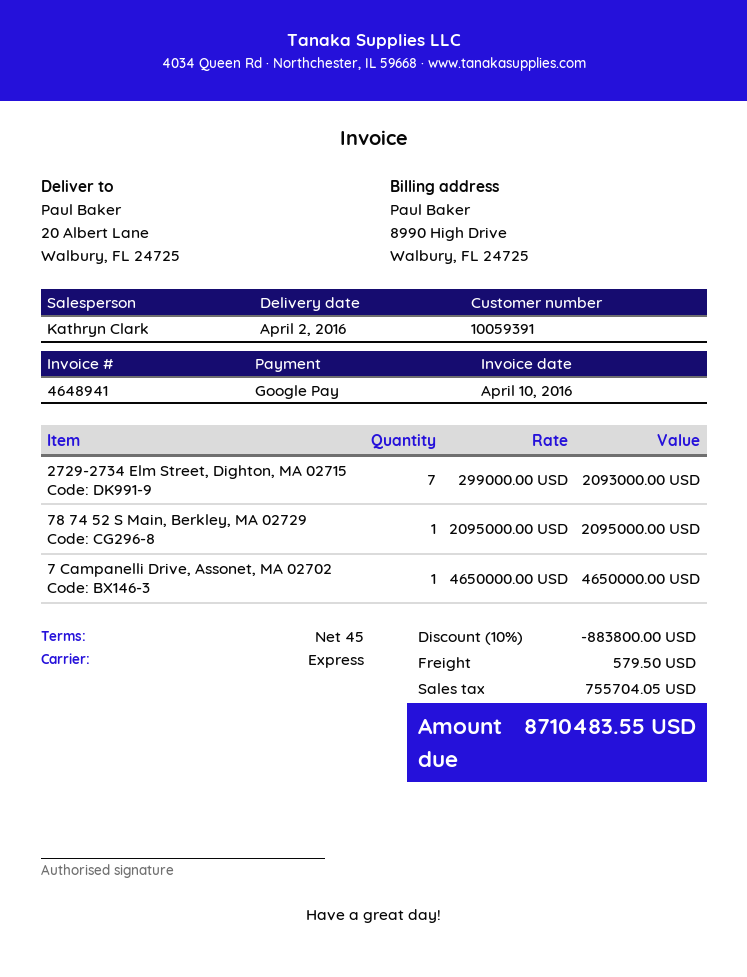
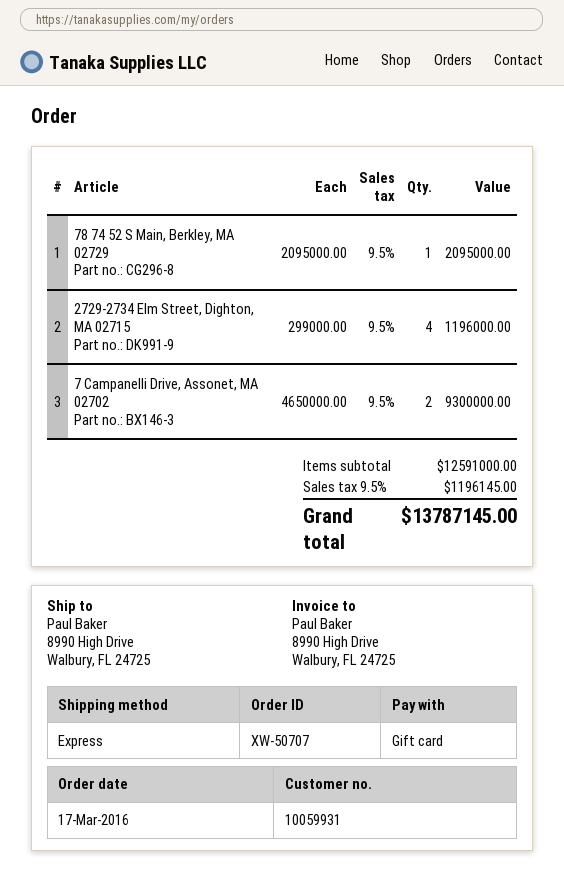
customer number: 10059391 -> 10059931
payment method: Google Pay -> gift card
ship to: 20 Albert Lane, Walbury, FL 24725 -> 8990 High Drive, Walbury, FL 24725
2729-2734 Elm Street, Dighton, MA 02715: 7 x 299000.00 = 2093000.00 -> 4 x 299000.00 = 1196000.00
7 Campanelli Drive, Assonet, MA 02702: 1 x 4650000.00 = 4650000.00 -> 2 x 4650000.00 = 9300000.00
discount: 10% = 883800.00 -> none
shipping: 579.50 -> none
tax: 755704.05 -> 1196145.00
total: 8710483.55 -> 13787145.00

